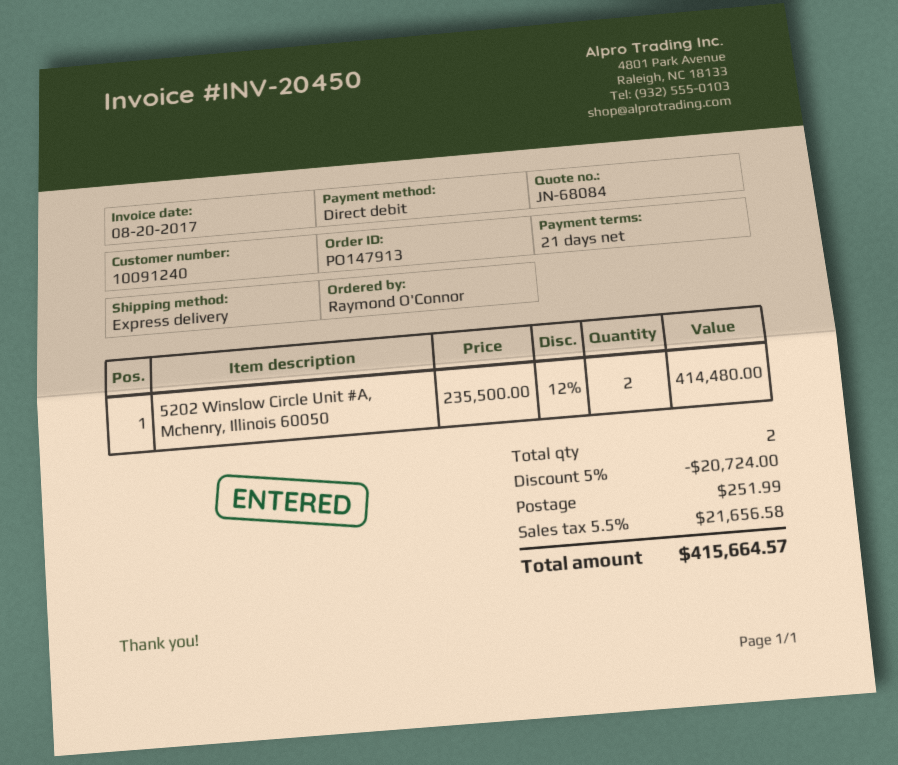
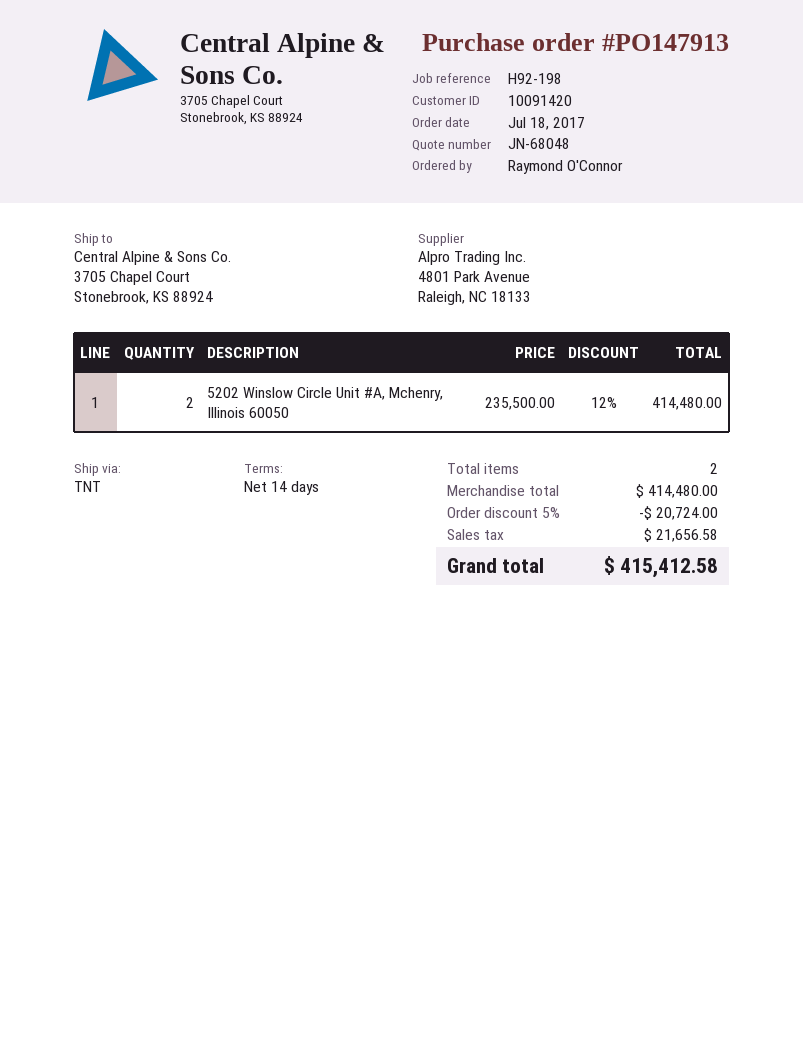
quote number: JN-68084 -> JN-68048
payment terms: 21 days -> 14 days
customer number: 10091240 -> 10091420
shipping method: express -> TNT
shipping: 251.99 -> none
total: 415664.57 -> 415412.58

